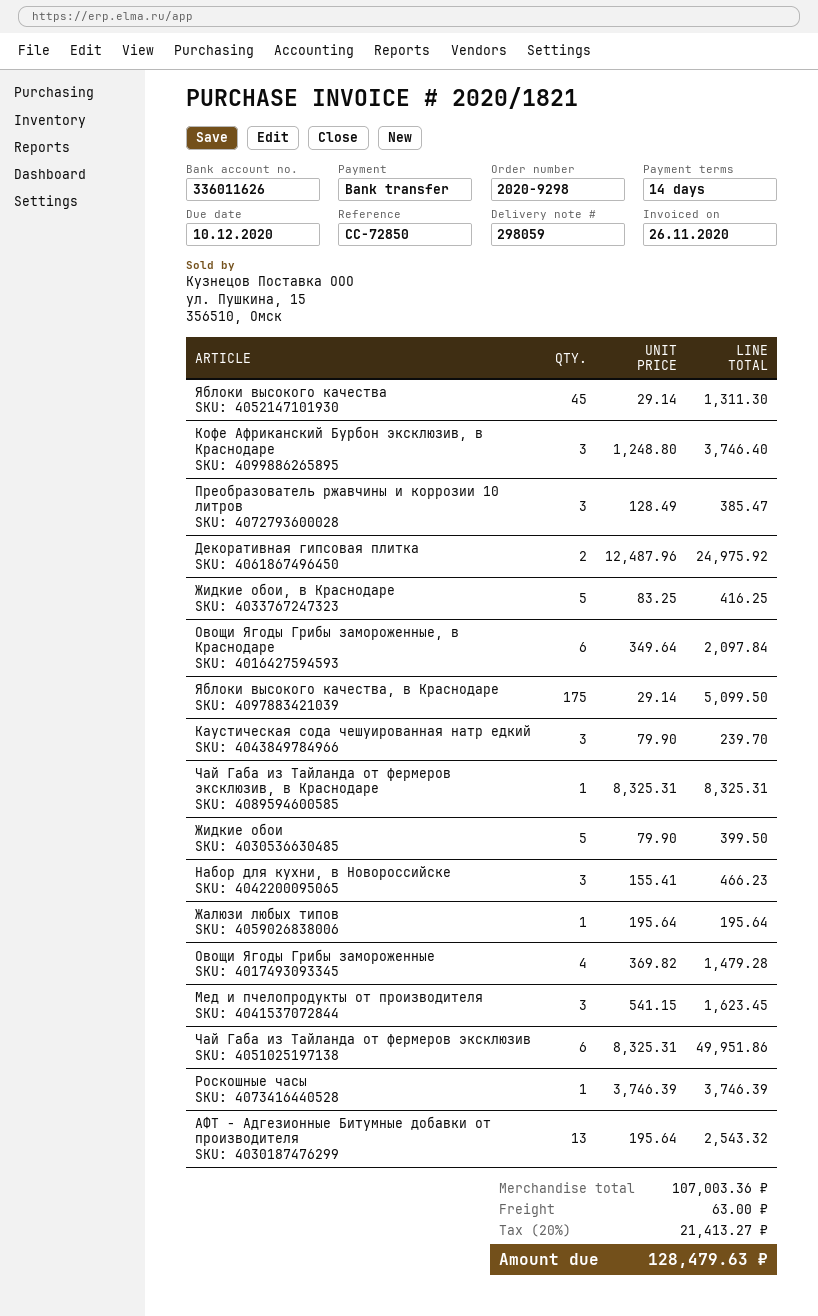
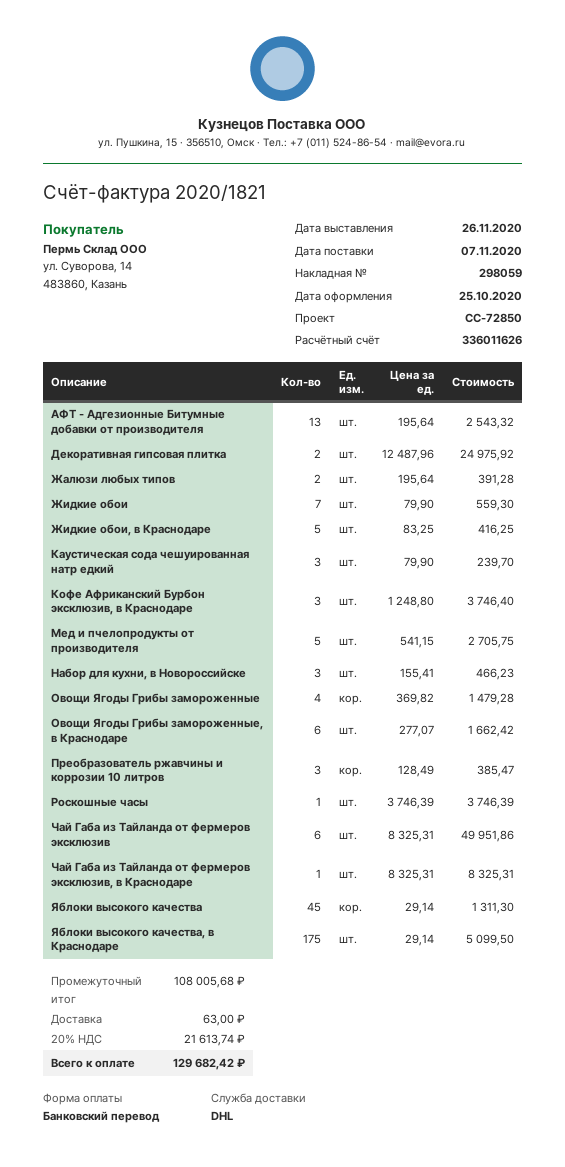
Овощи Ягоды Грибы замороженные, в Краснодаре: 6 x 349.64 = 2097.84 -> 6 x 277.07 = 1662.42
Жидкие обои: 5 x 79.90 = 399.50 -> 7 x 79.90 = 559.30
Жалюзи любых типов: 1 x 195.64 = 195.64 -> 2 x 195.64 = 391.28
Мед и пчелопродукты от производителя: 3 x 541.15 = 1623.45 -> 5 x 541.15 = 2705.75
subtotal: 107003.36 -> 108005.68
tax: 20% = 21413.27 -> 20% = 21613.74
total: 128479.63 -> 129682.42

